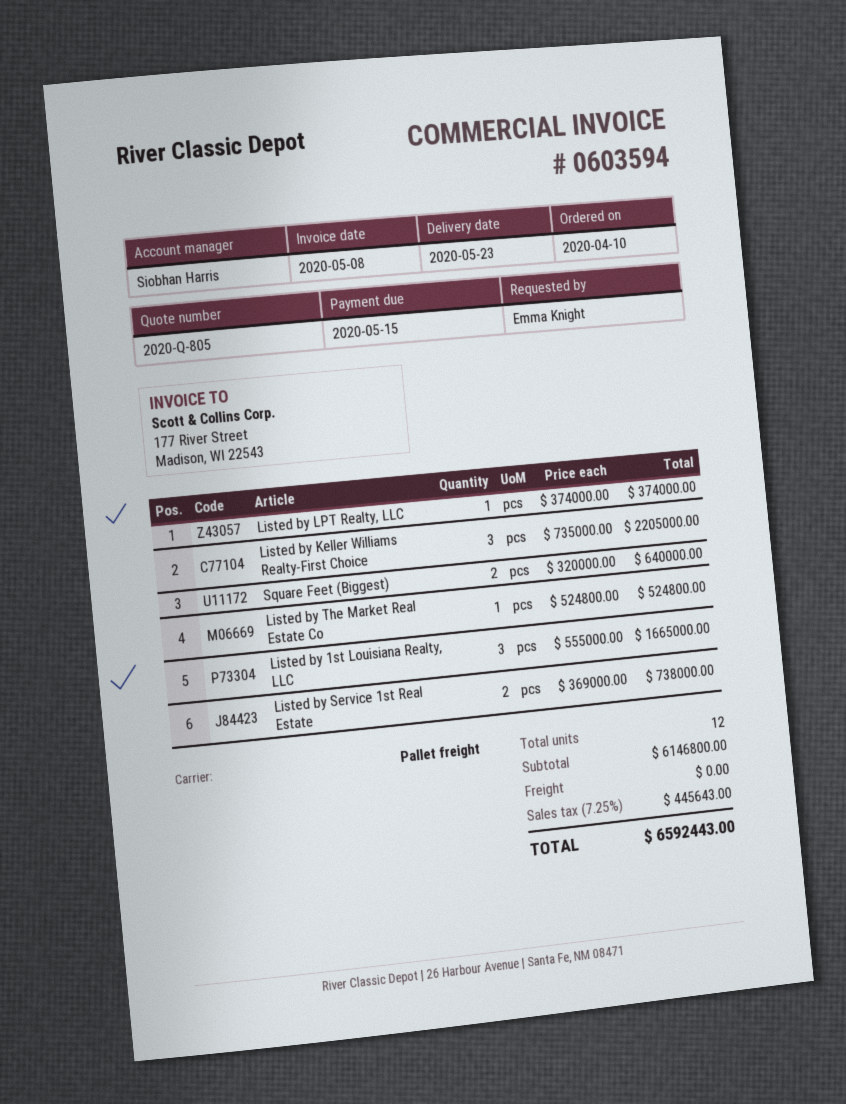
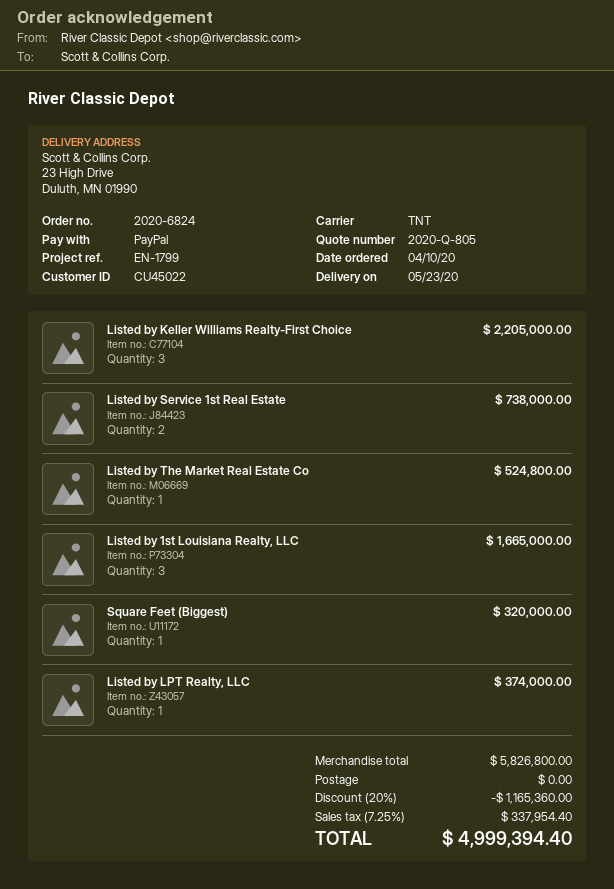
shipping method: pallet freight -> TNT
Square Feet (Biggest): 2 for 640000.00 -> 1 for 320000.00
subtotal: 6146800.00 -> 5826800.00
discount: none -> 20% = 1165360.00
tax: 7.25% = 445643.00 -> 7.25% = 337954.40
total: 6592443.00 -> 4999394.40

